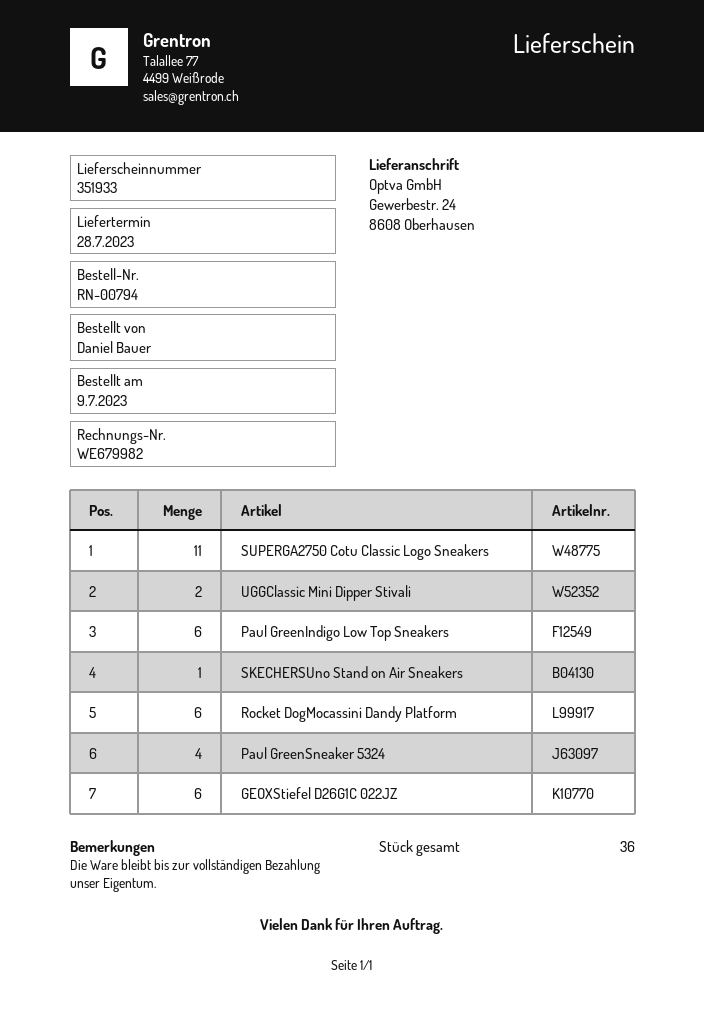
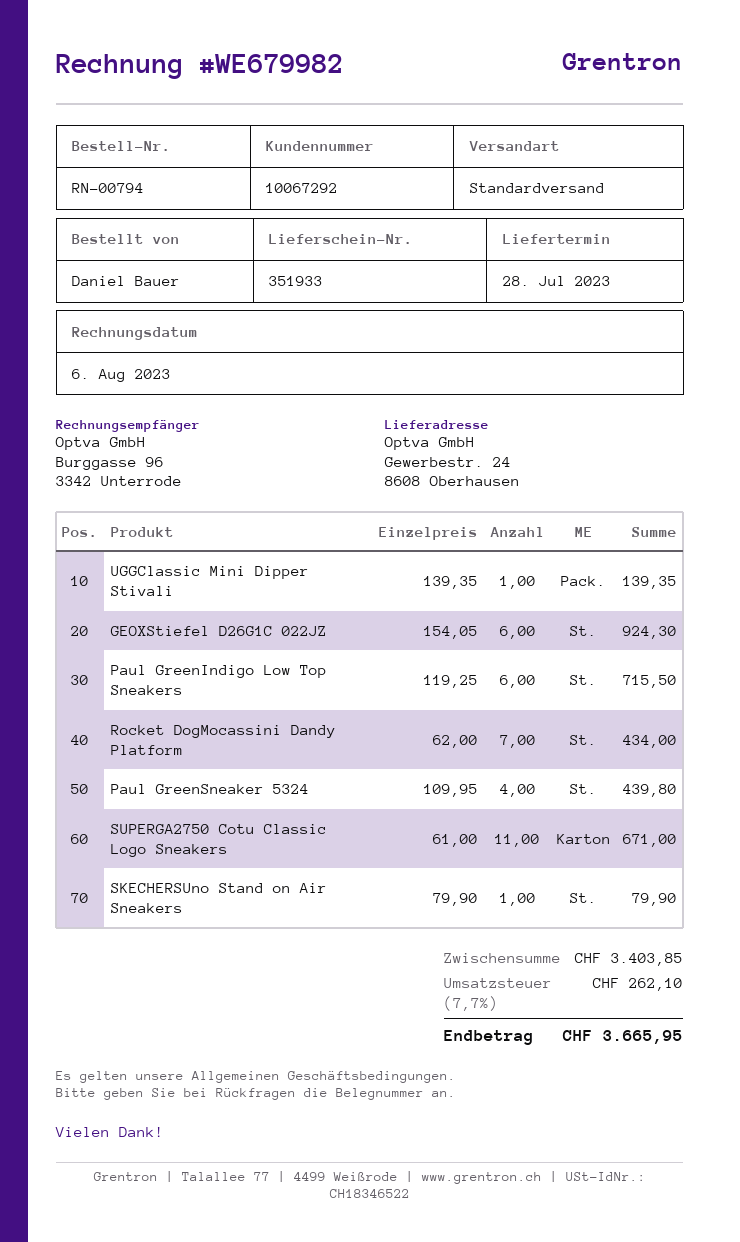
UGGClassic Mini Dipper Stivali: 2 -> 1
Rocket DogMocassini Dandy Platform: 6 -> 7

